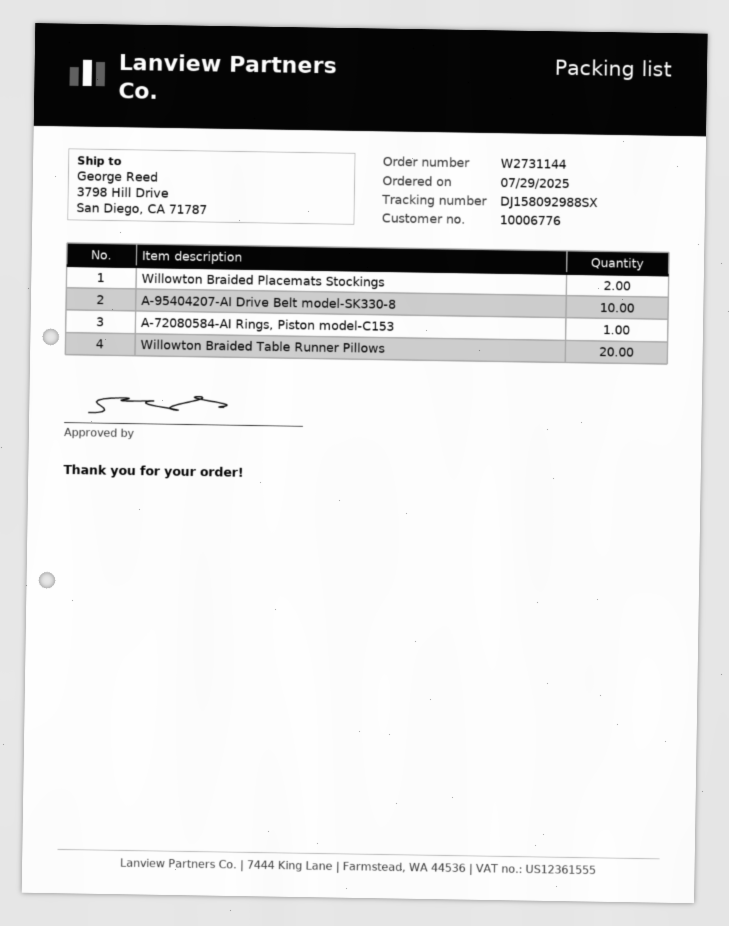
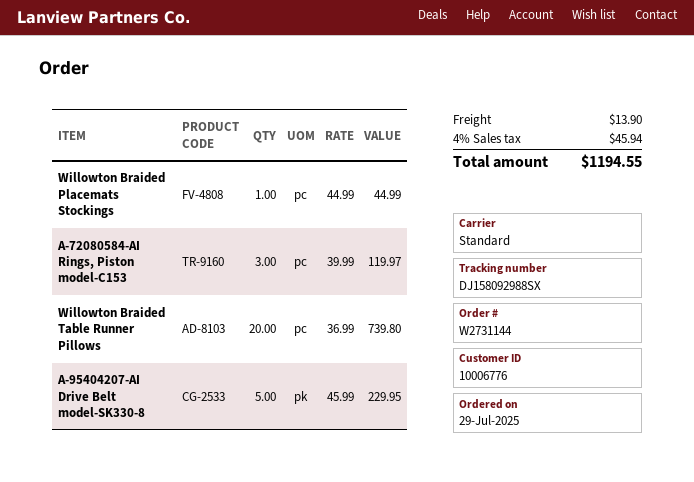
Willowton Braided Placemats Stockings: 2 -> 1
A-95404207-AI Drive Belt model-SK330-8: 10 -> 5
A-72080584-AI Rings, Piston model-C153: 1 -> 3

